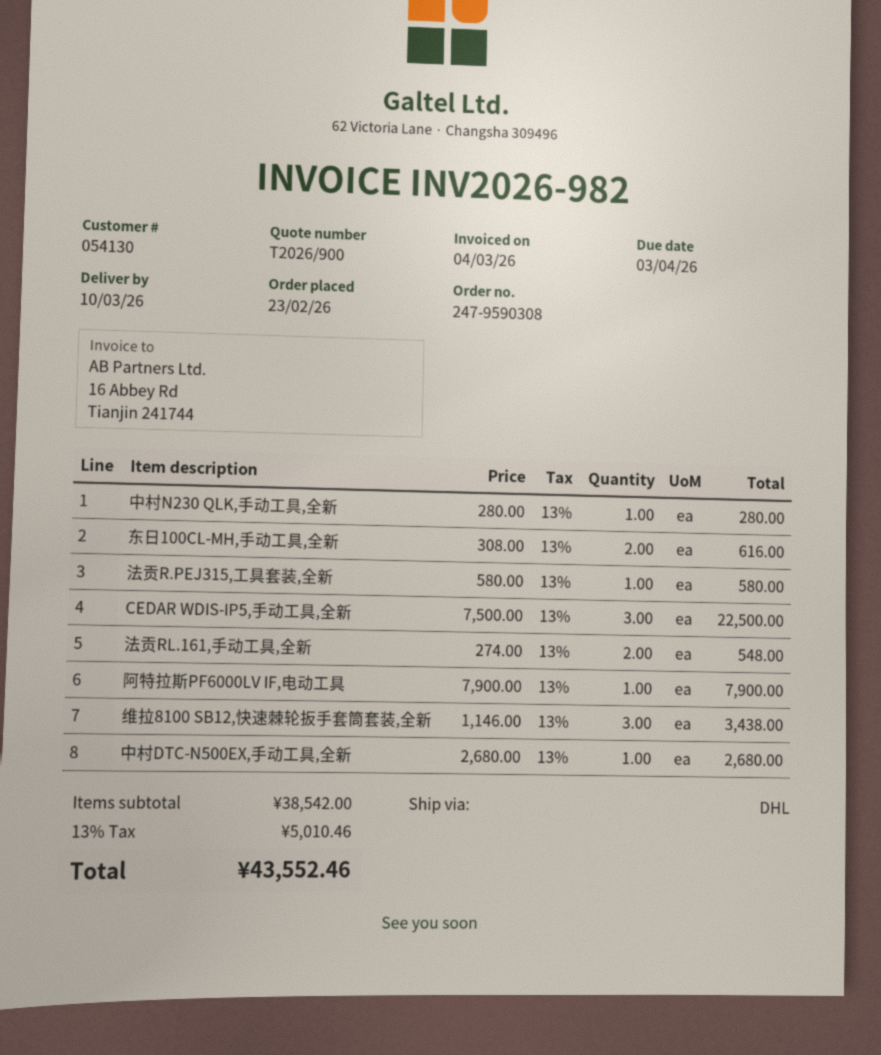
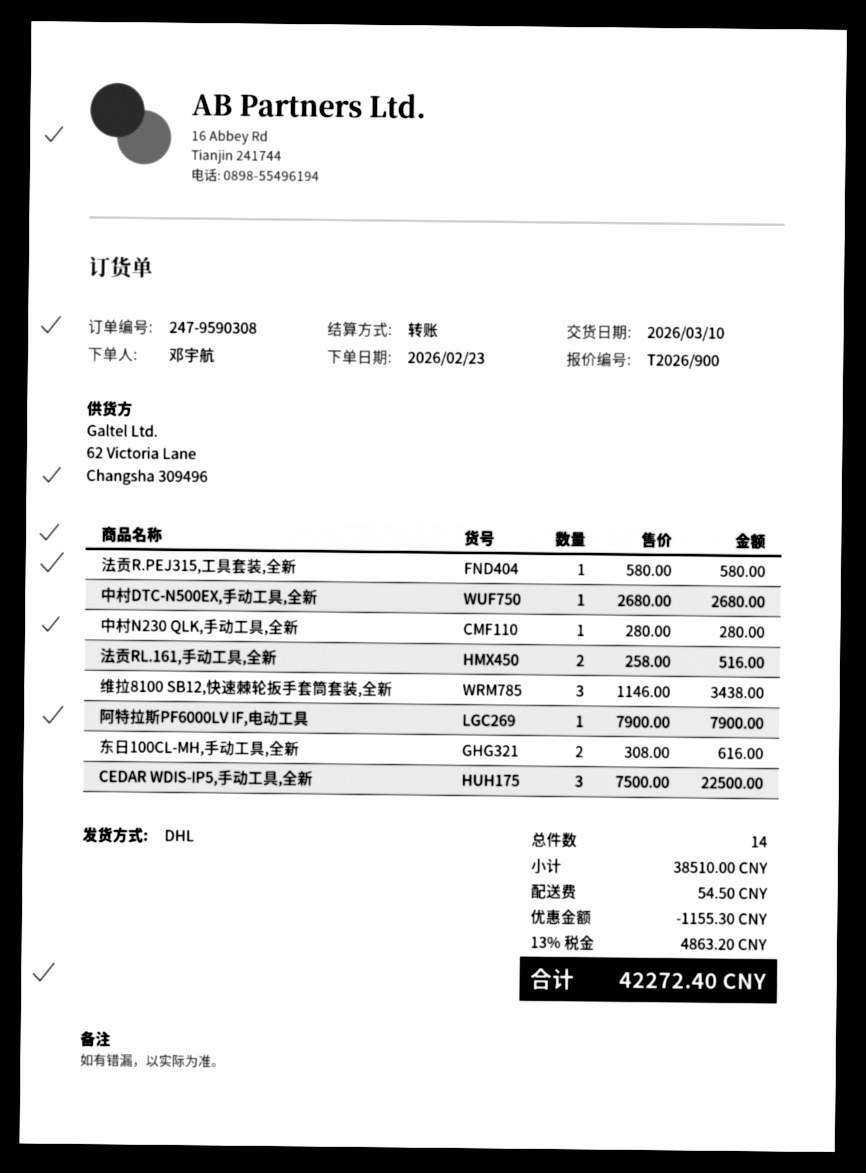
法贡RL.161,手动工具,全新: 2 x 274.00 = 548.00 -> 2 x 258.00 = 516.00
subtotal: 38542.00 -> 38510.00
discount: none -> 1155.30
shipping: none -> 54.50
tax: 13% = 5010.46 -> 13% = 4863.20
total: 43552.46 -> 42272.40

